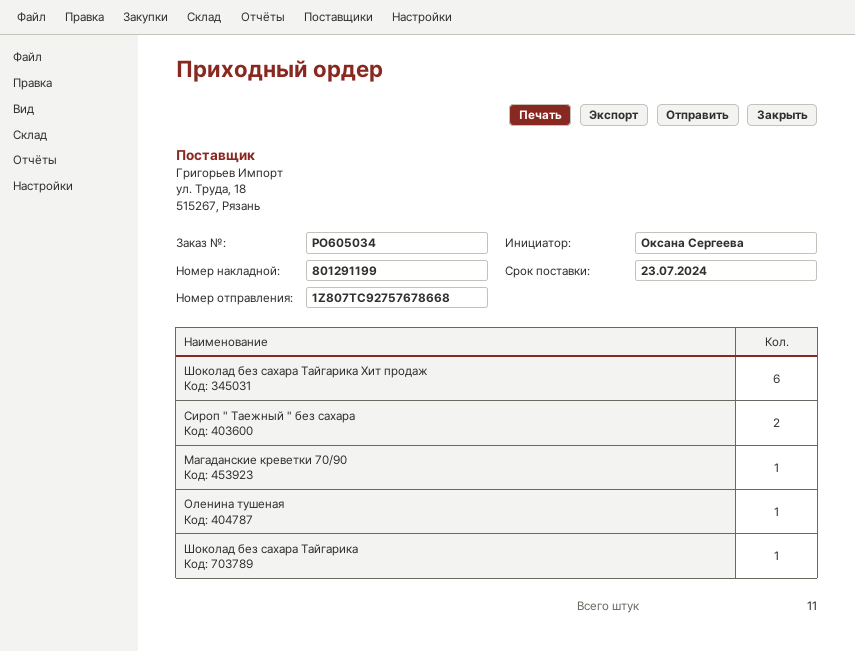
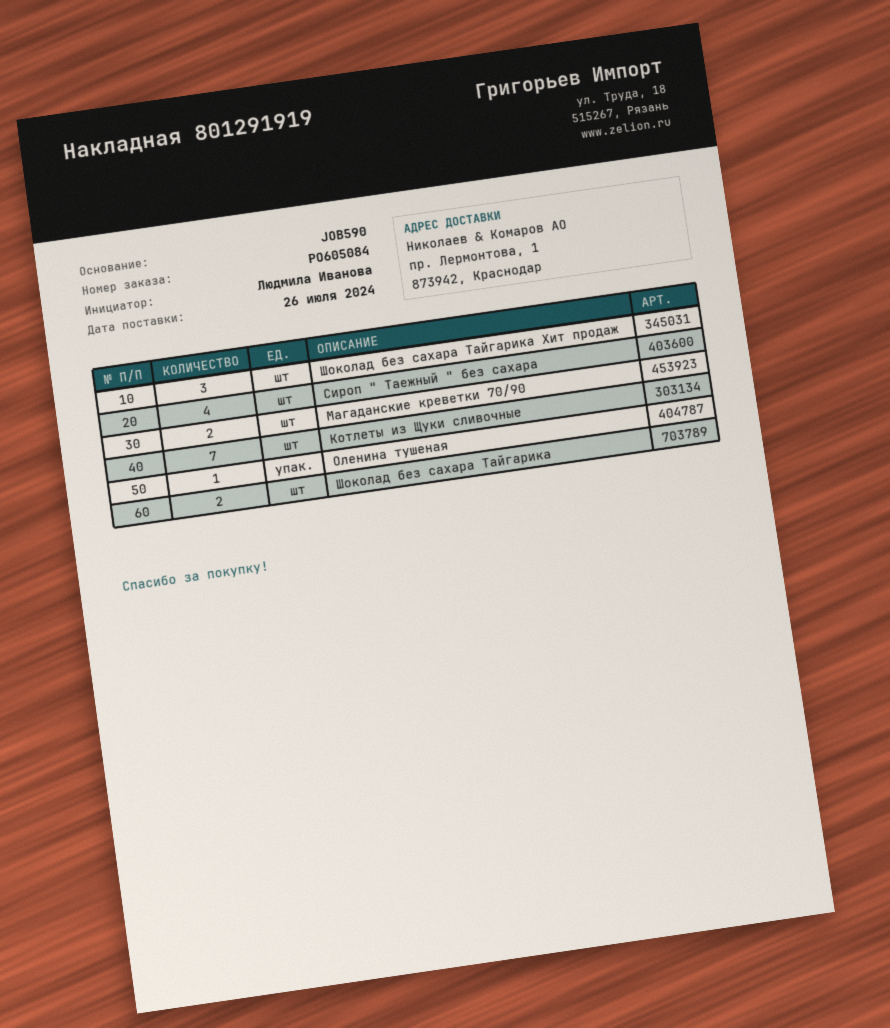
order number: PO605034 -> PO605084
delivery note number: 801291199 -> 801291919
delivery date: 2024-07-23 -> 2024-07-26
ordered by: Оксана Сергеева -> Людмила Иванова
Шоколад без сахара Тайгарика Хит продаж: 6 -> 3
Сироп " Таежный " без сахара: 2 -> 4
Магаданские креветки 70/90: 1 -> 2
Шоколад без сахара Тайгарика: 1 -> 2
Котлеты из Щуки сливочные: none -> 7

